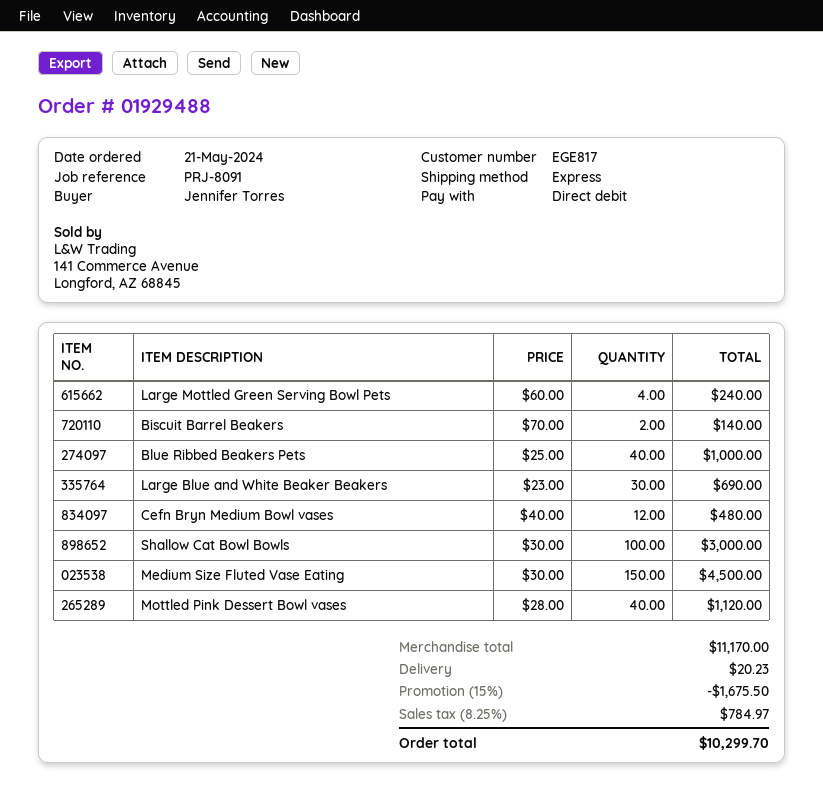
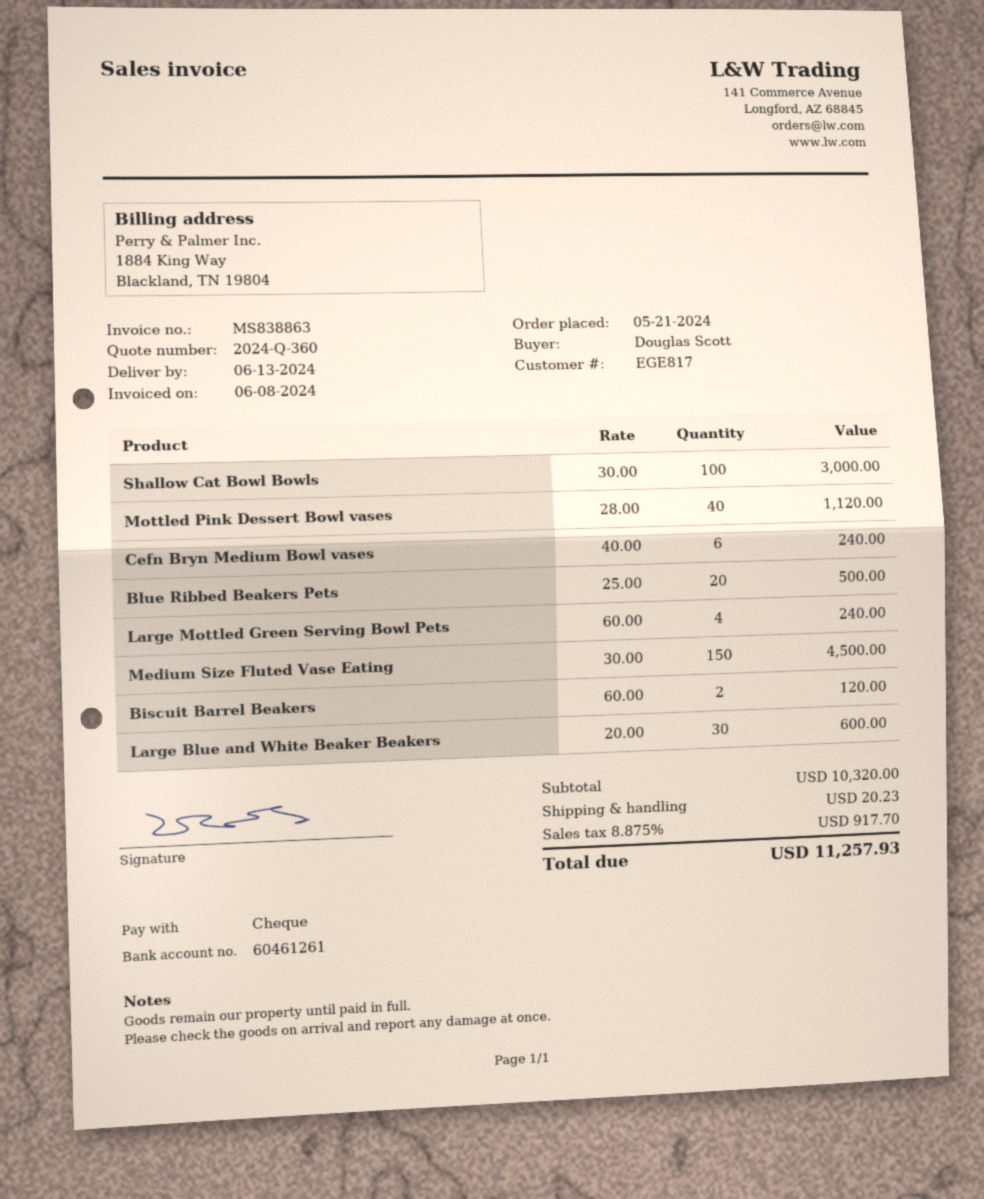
ordered by: Jennifer Torres -> Douglas Scott
payment method: direct debit -> cheque
Biscuit Barrel Beakers: 2 x 70.00 = 140.00 -> 2 x 60.00 = 120.00
Blue Ribbed Beakers Pets: 40 x 25.00 = 1000.00 -> 20 x 25.00 = 500.00
Large Blue and White Beaker Beakers: 30 x 23.00 = 690.00 -> 30 x 20.00 = 600.00
Cefn Bryn Medium Bowl vases: 12 x 40.00 = 480.00 -> 6 x 40.00 = 240.00
subtotal: 11170.00 -> 10320.00
discount: 15% = 1675.50 -> none
tax: 8.25% = 784.97 -> 8.875% = 917.70
total: 10299.70 -> 11257.93

